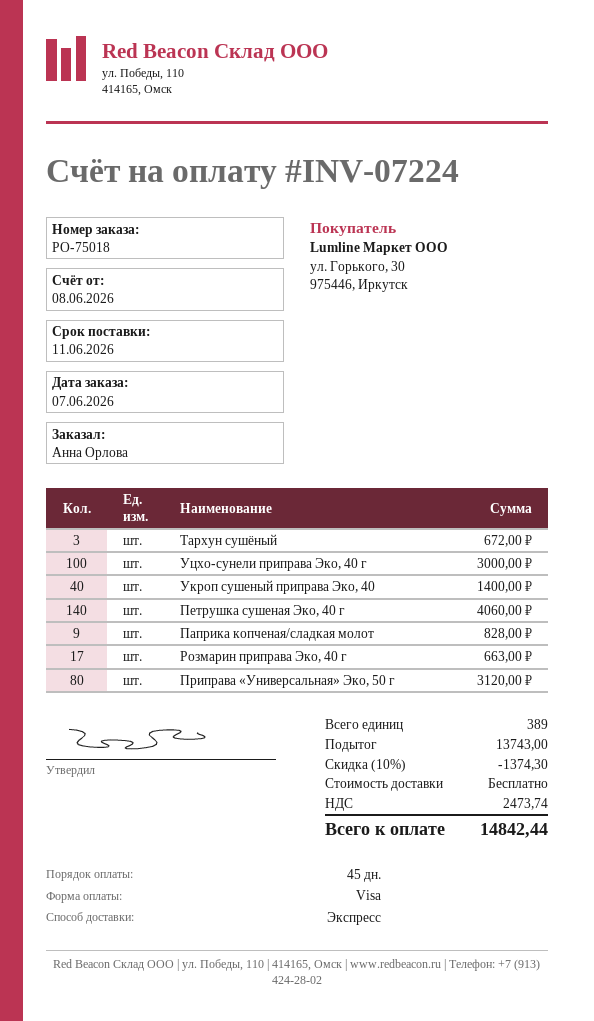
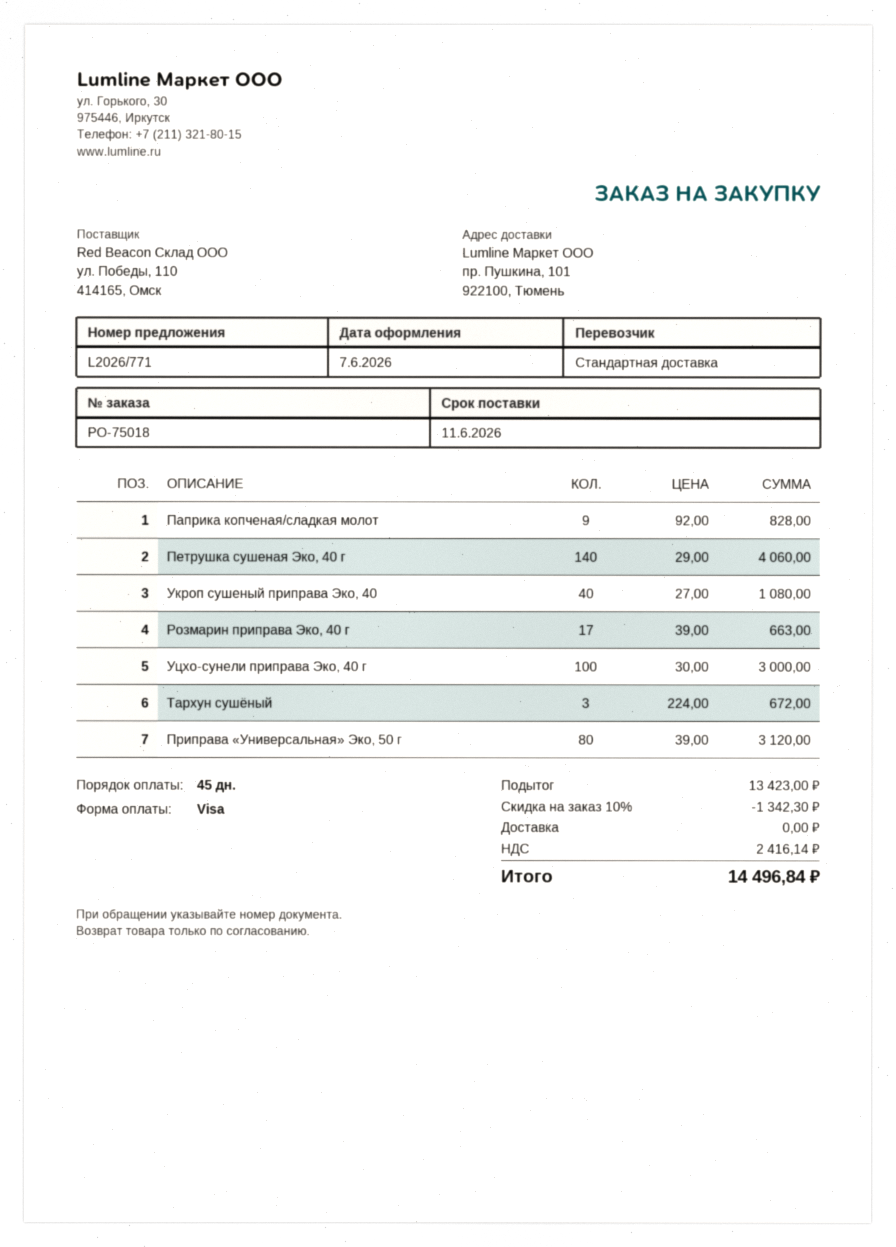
shipping method: express -> standard
Укроп сушеный приправа Эко, 40: 40 for 1400.00 -> 40 for 1080.00
subtotal: 13743.00 -> 13423.00
discount: 10% = 1374.30 -> 10% = 1342.30
tax: 2473.74 -> 2416.14
total: 14842.44 -> 14496.84

